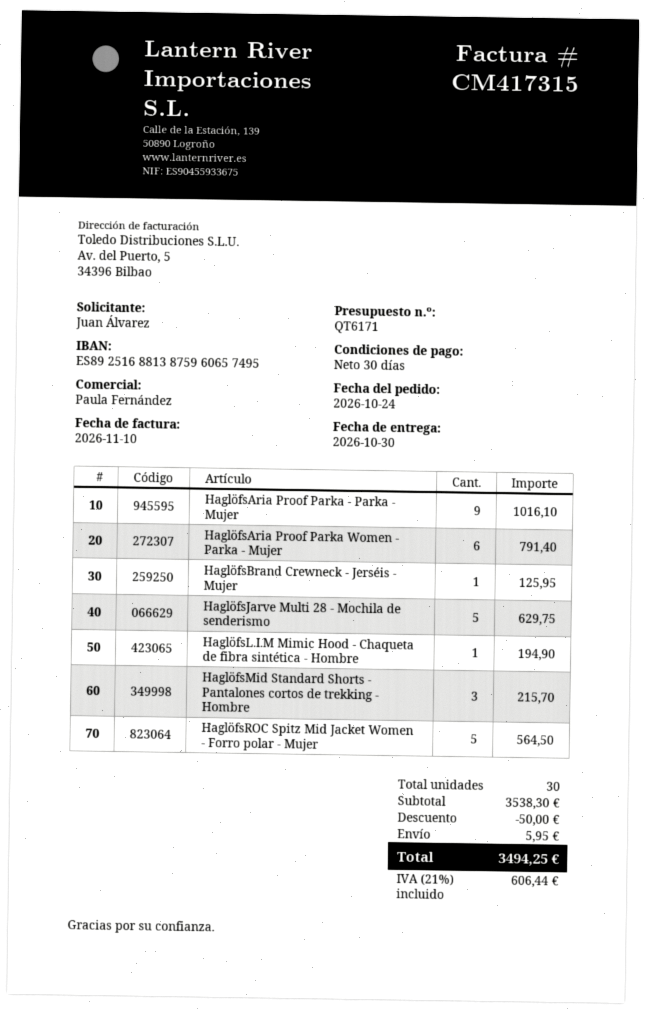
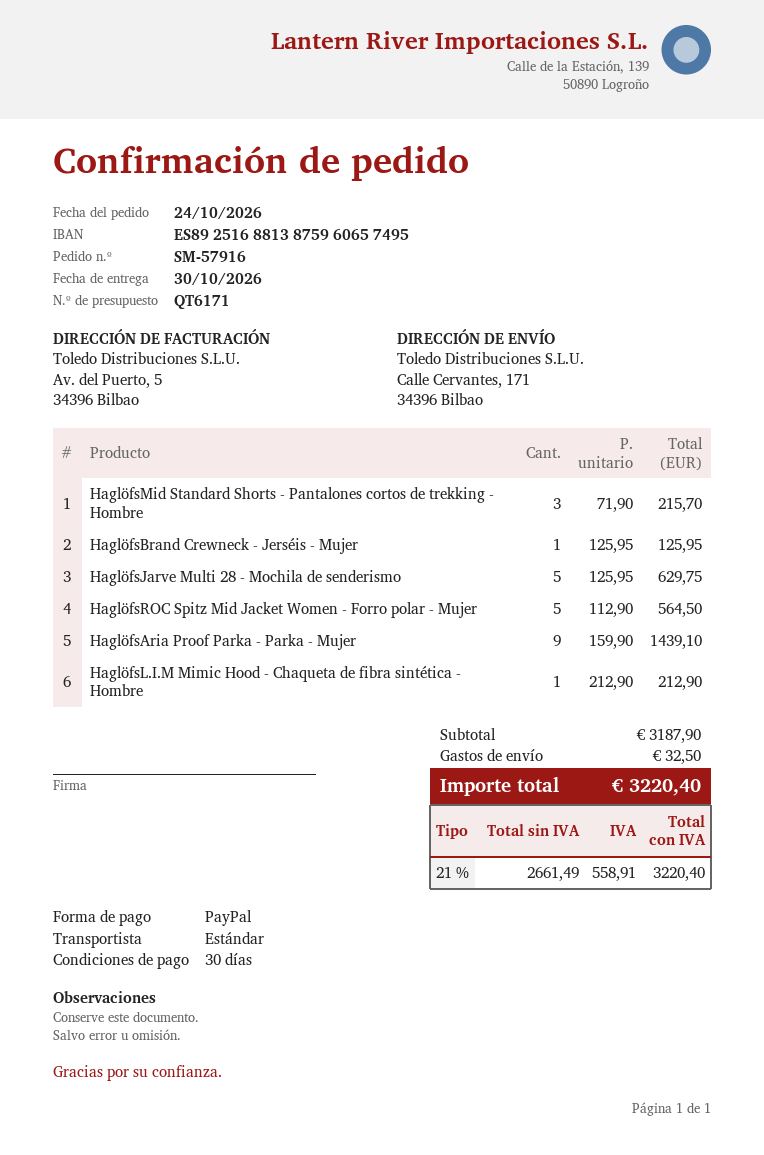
HaglöfsAria Proof Parka - Parka - Mujer: 9 for 1016.10 -> 9 for 1439.10
HaglöfsAria Proof Parka Women - Parka - Mujer: 6 for 791.40 -> none
HaglöfsL.I.M Mimic Hood - Chaqueta de fibra sintética - Hombre: 1 for 194.90 -> 1 for 212.90
subtotal: 3538.30 -> 3187.90
discount: 50.00 -> none
shipping: 5.95 -> 32.50
tax: 21% = 606.44 -> 21% = 558.91
total: 3494.25 -> 3220.40

